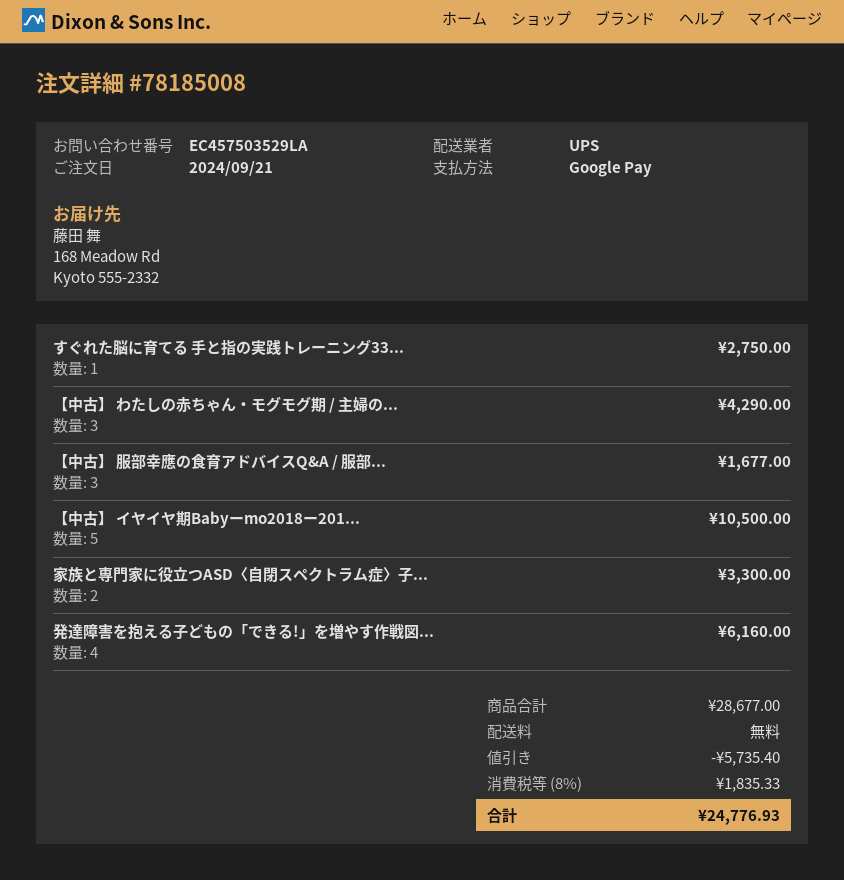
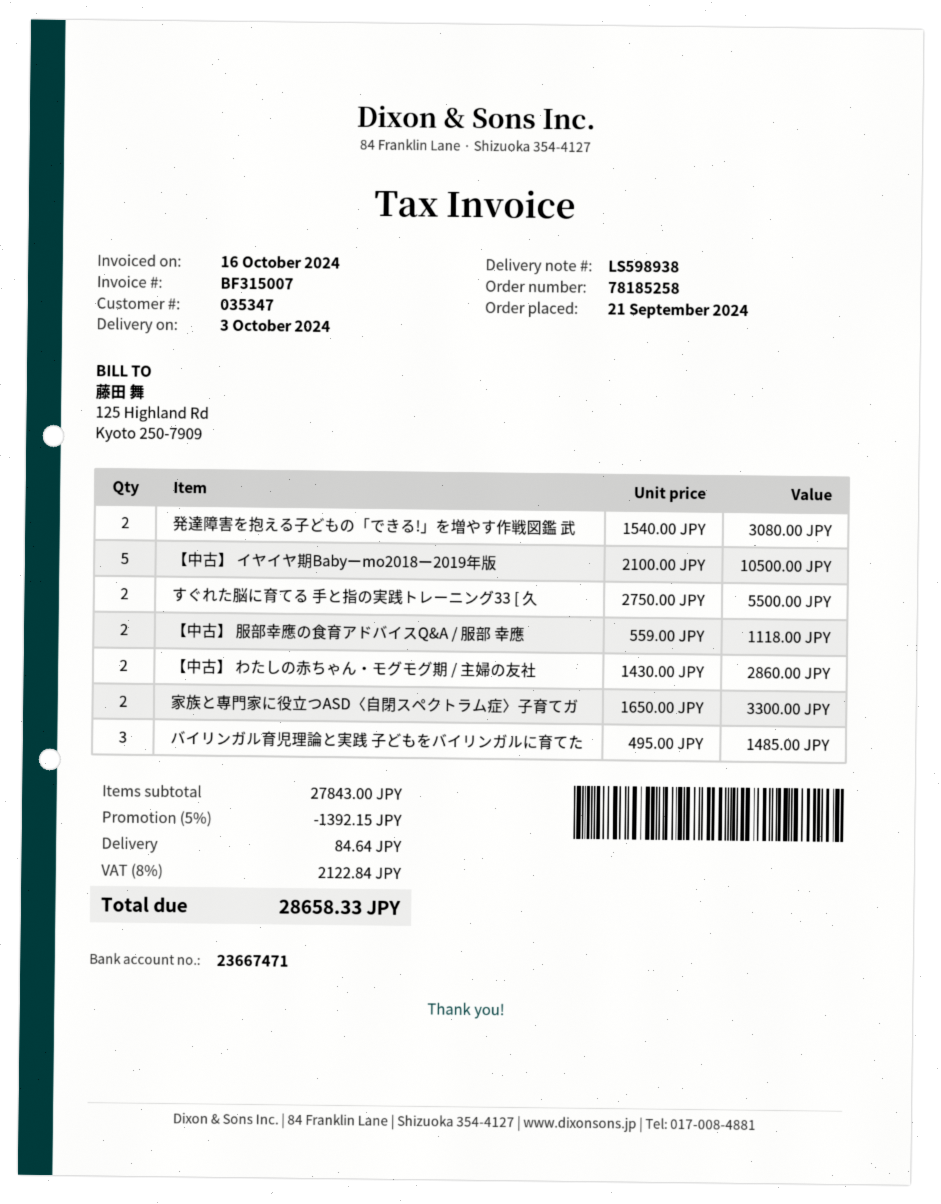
order number: 78185008 -> 78185258
すぐれた脳に育てる 手と指の実践トレーニング33...: 1 for 2750.00 -> 2 for 5500.00
【中古】 わたしの赤ちゃん・モグモグ期 / 主婦の...: 3 for 4290.00 -> 2 for 2860.00
【中古】 服部幸應の食育アドバイスQ&A / 服部...: 3 for 1677.00 -> 2 for 1118.00
発達障害を抱える子どもの「できる!」を増やす作戦図...: 4 for 6160.00 -> 2 for 3080.00
バイリンガル育児理論と実践 子どもをバイリンガルに育てた: none -> 3 for 1485.00
subtotal: 28677.00 -> 27843.00
discount: 5735.40 -> 1392.15
shipping: 0.00 -> 84.64
tax: 8% = 1835.33 -> 8% = 2122.84
total: 24776.93 -> 28658.33

